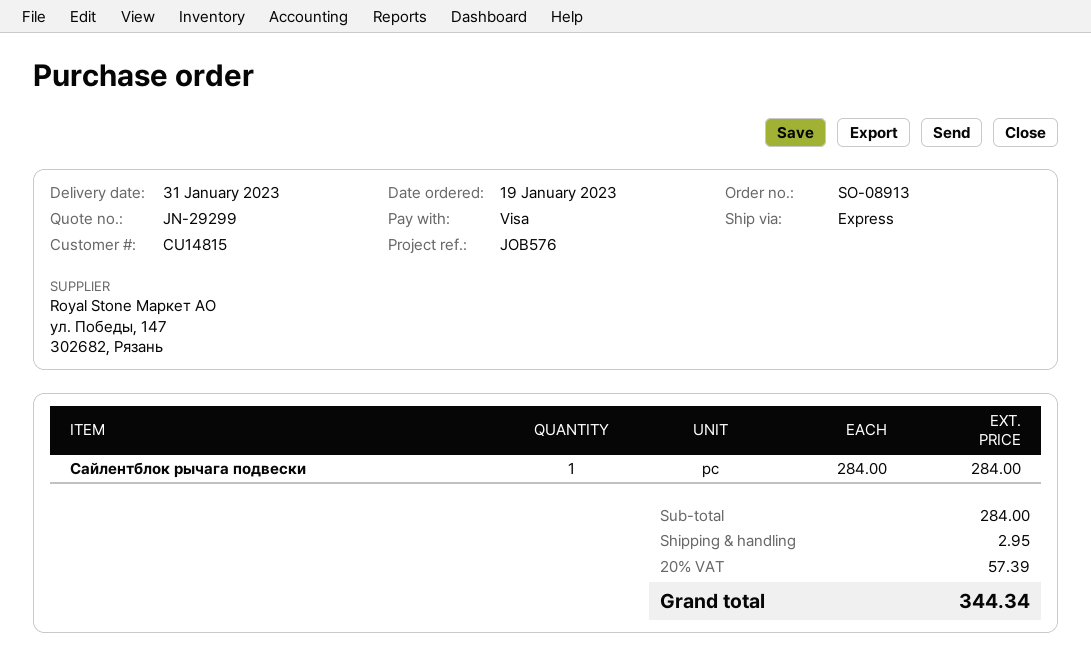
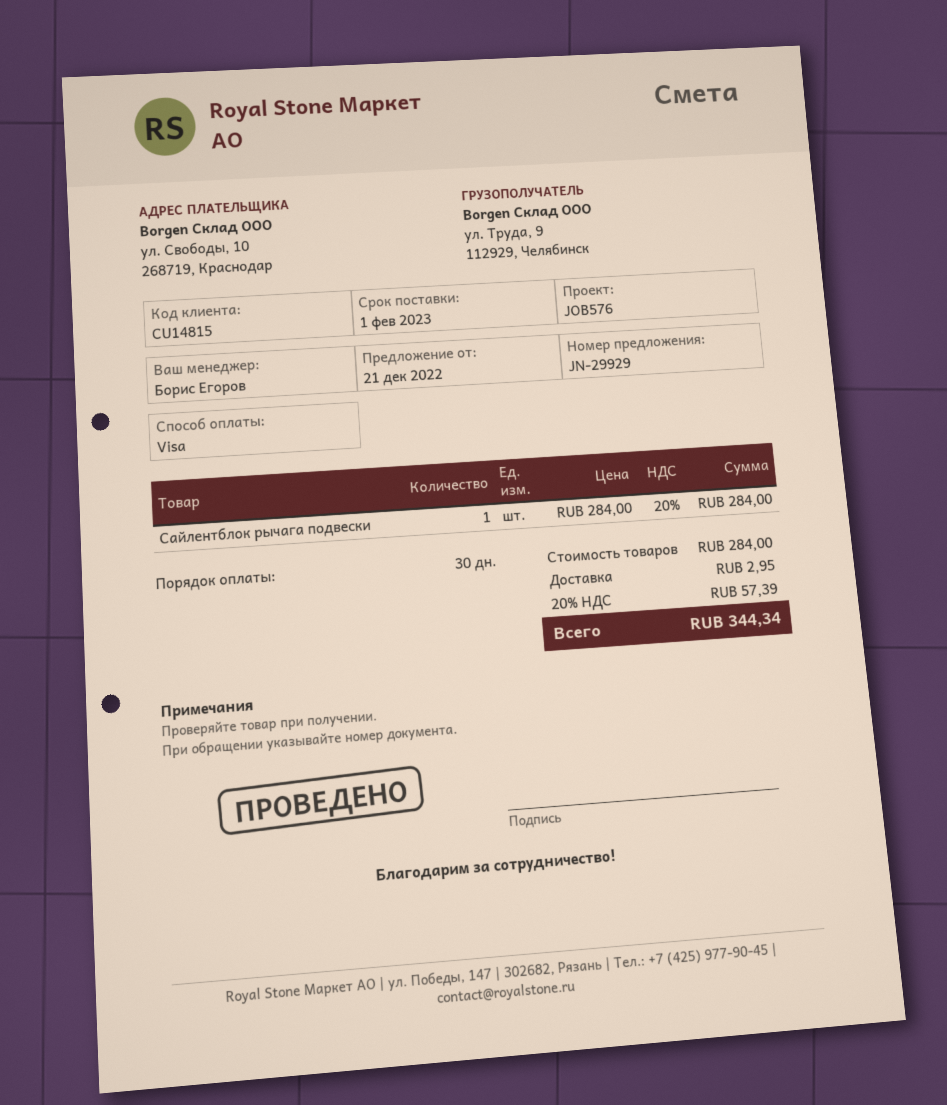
quote number: JN-29299 -> JN-29929
delivery date: 2023-01-31 -> 2023-02-01

